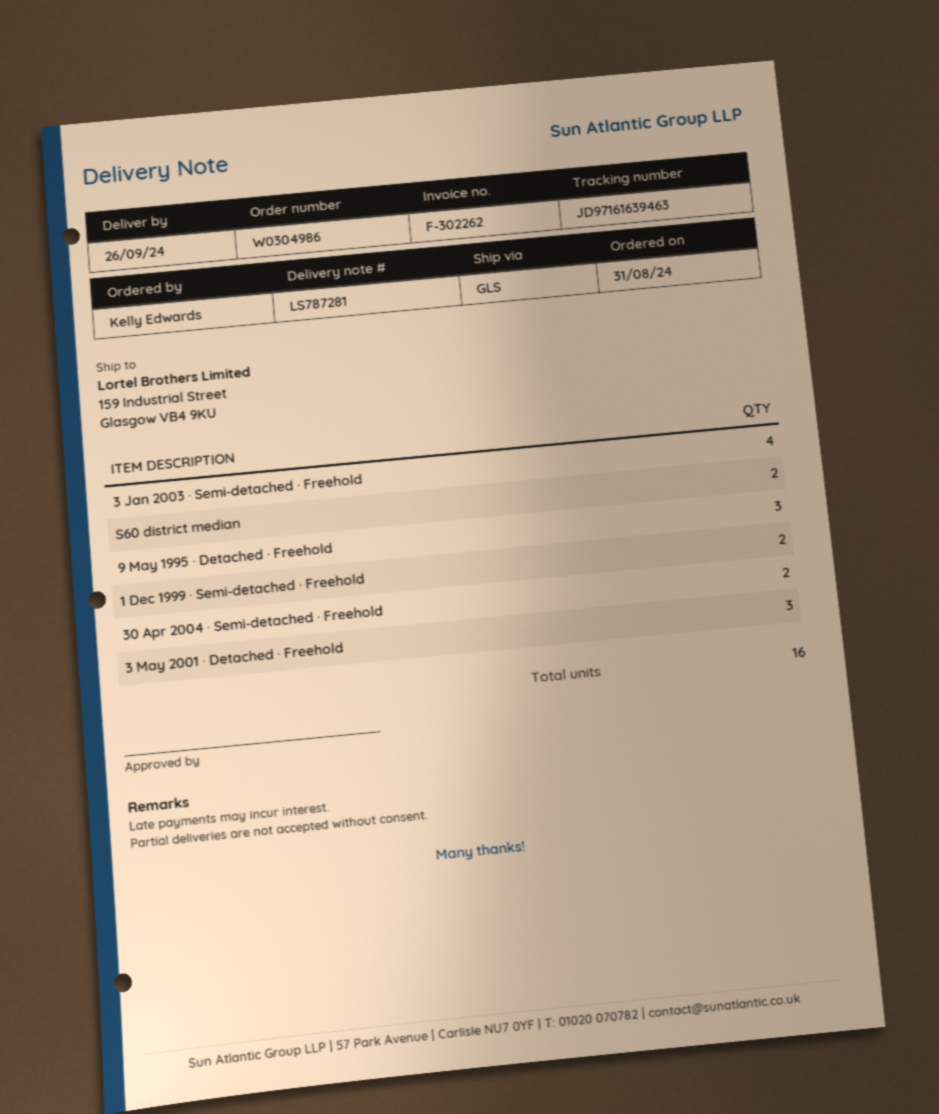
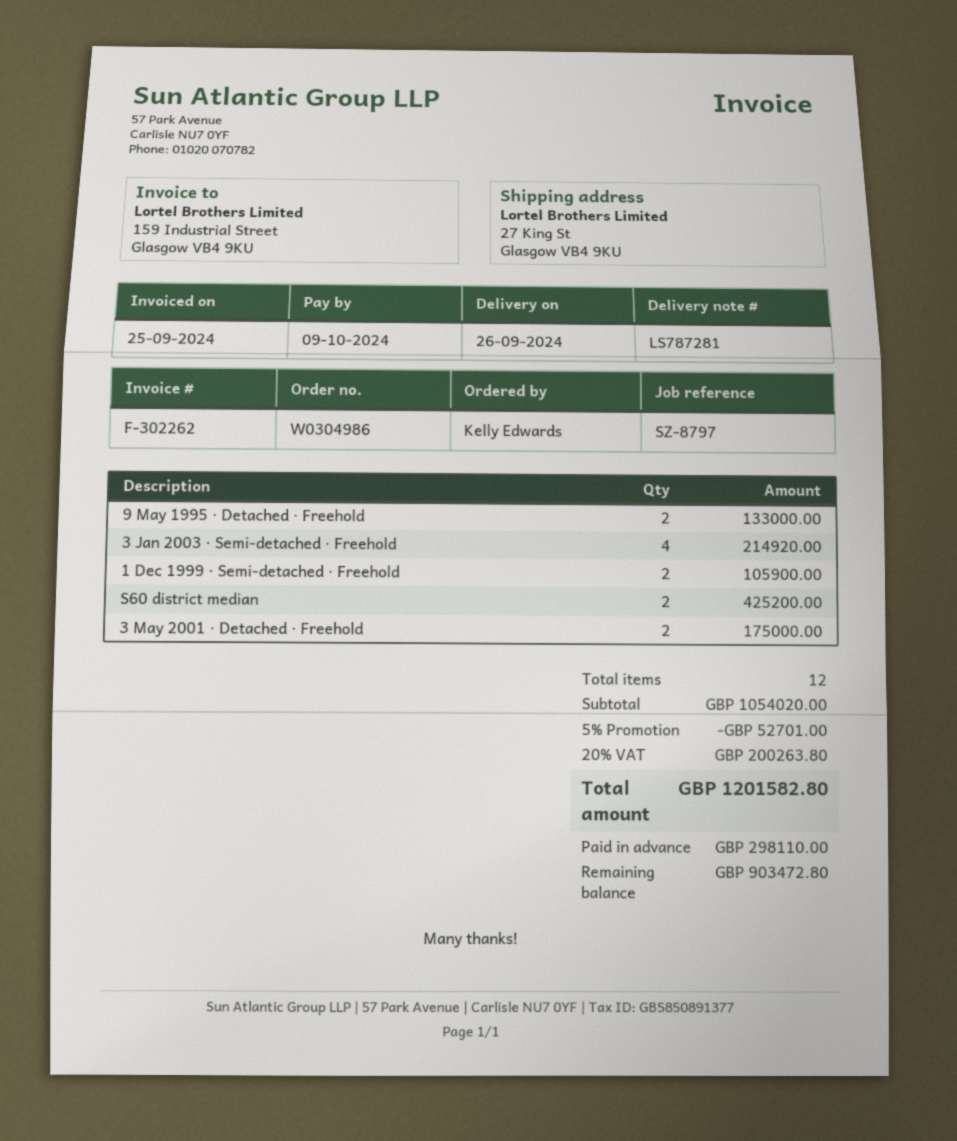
ship to: 159 Industrial Street, Glasgow VB4 9KU -> 27 King St, Glasgow VB4 9KU
9 May 1995 · Detached · Freehold: 3 -> 2
30 Apr 2004 · Semi-detached · Freehold: 2 -> none
3 May 2001 · Detached · Freehold: 3 -> 2
total quantity: 16 -> 12

